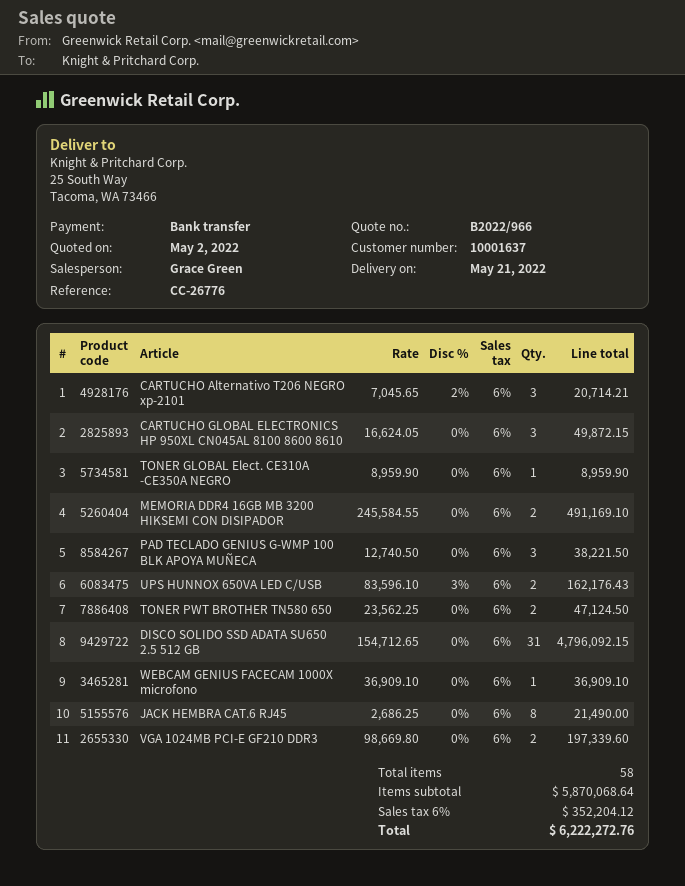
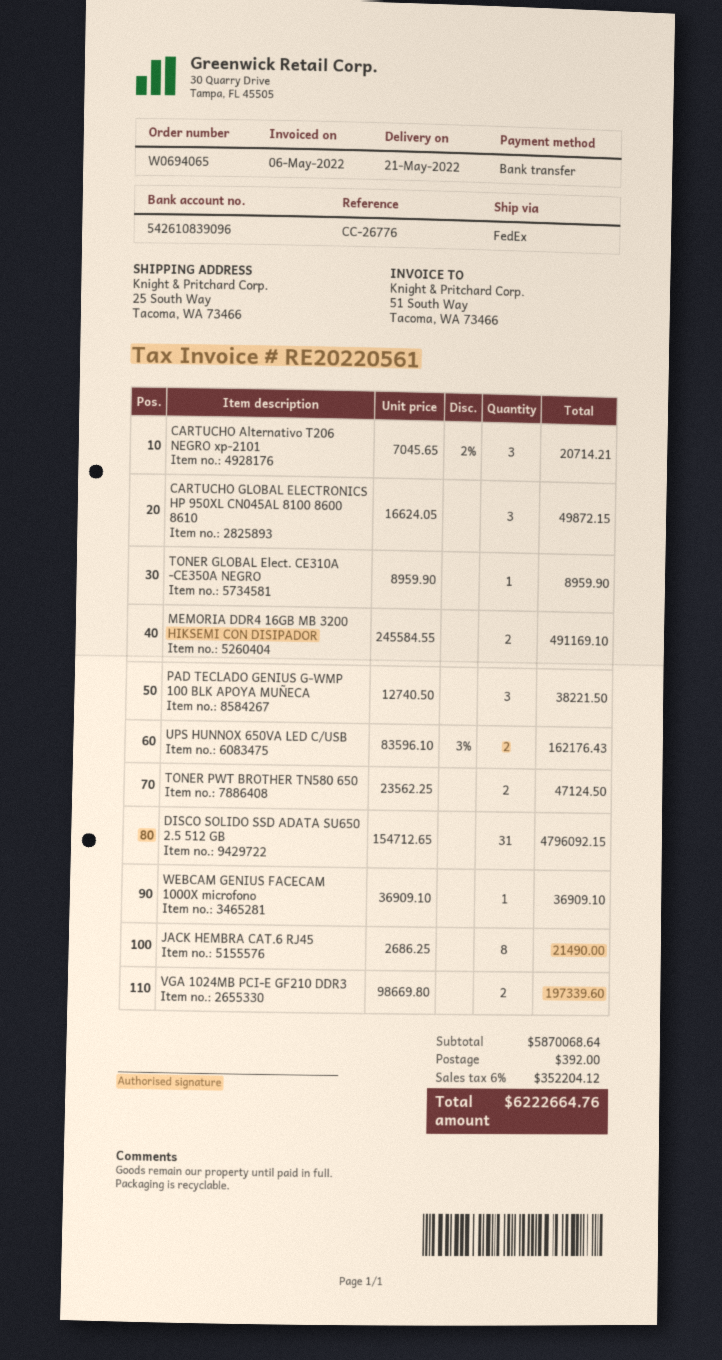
shipping: none -> 392.00
total: 6222272.76 -> 6222664.76

